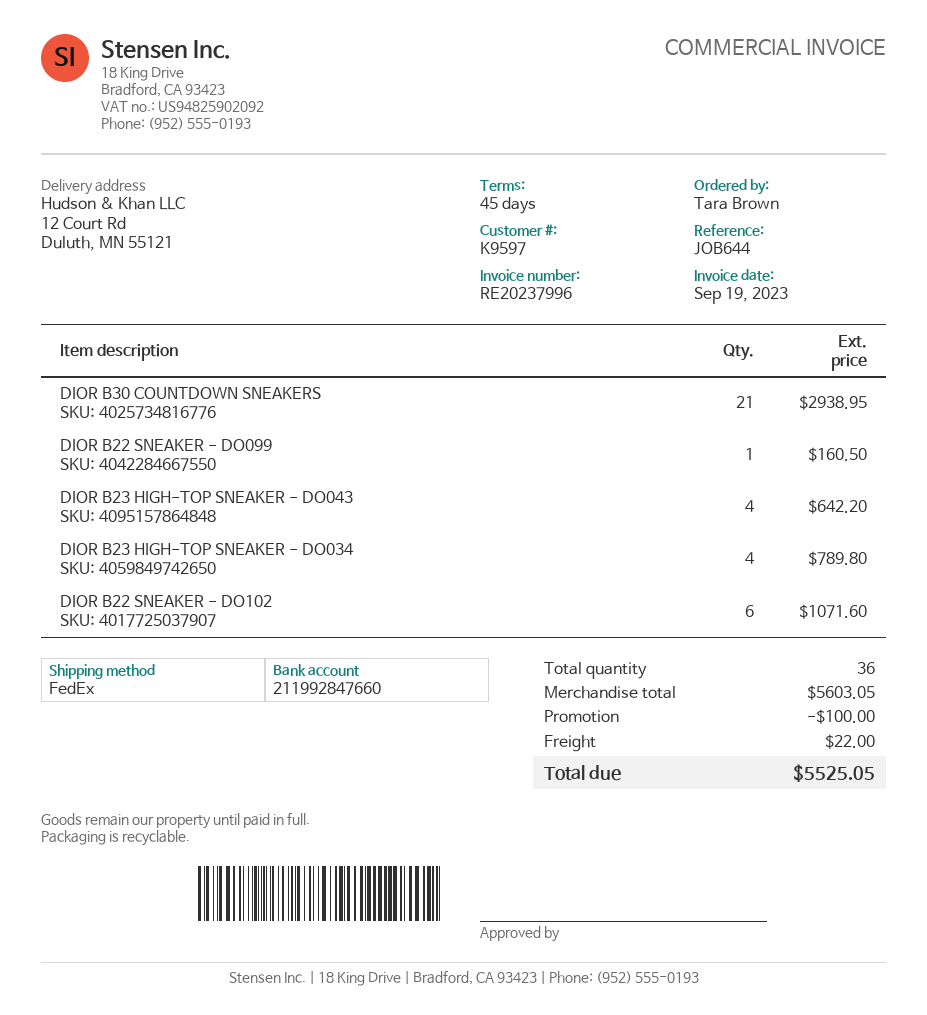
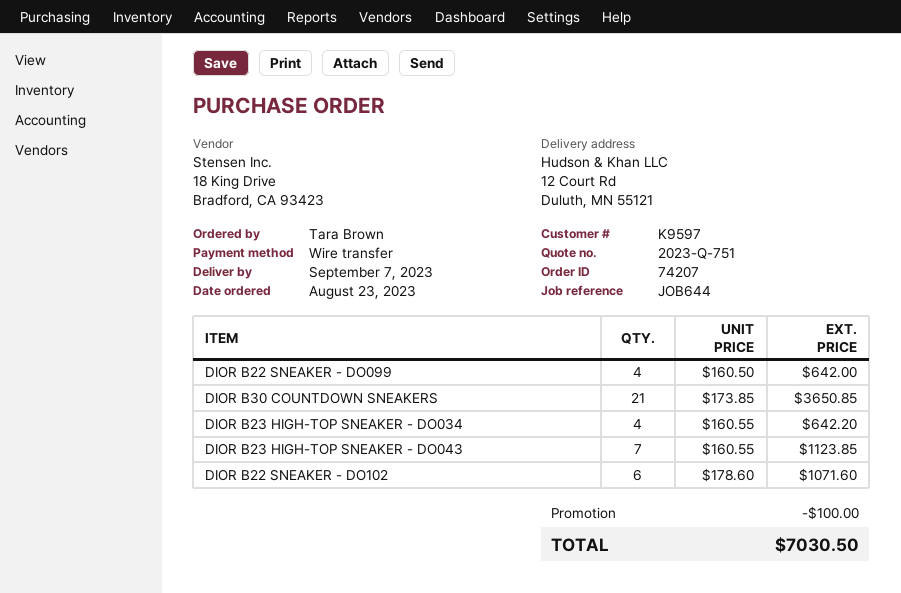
DIOR B30 COUNTDOWN SNEAKERS: 21 for 2938.95 -> 21 for 3650.85
DIOR B22 SNEAKER - DO099: 1 for 160.50 -> 4 for 642.00
DIOR B23 HIGH-TOP SNEAKER - DO043: 4 for 642.20 -> 7 for 1123.85
DIOR B23 HIGH-TOP SNEAKER - DO034: 4 for 789.80 -> 4 for 642.20
shipping: 22.00 -> none
total: 5525.05 -> 7030.50

